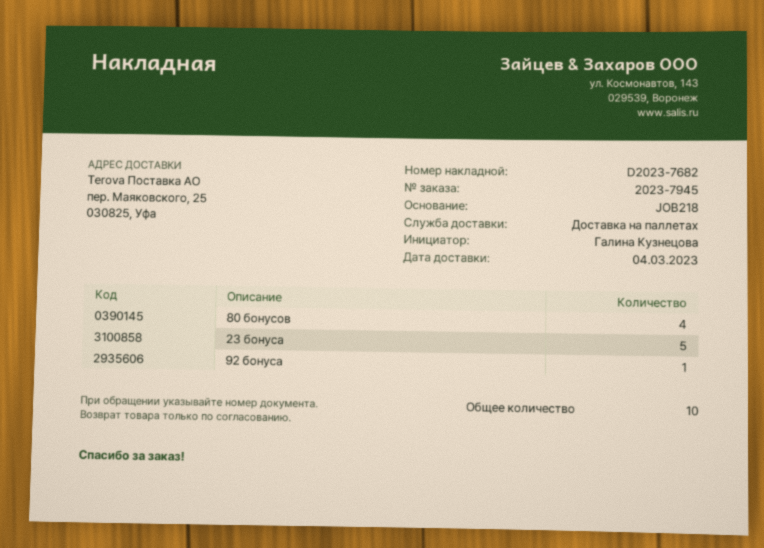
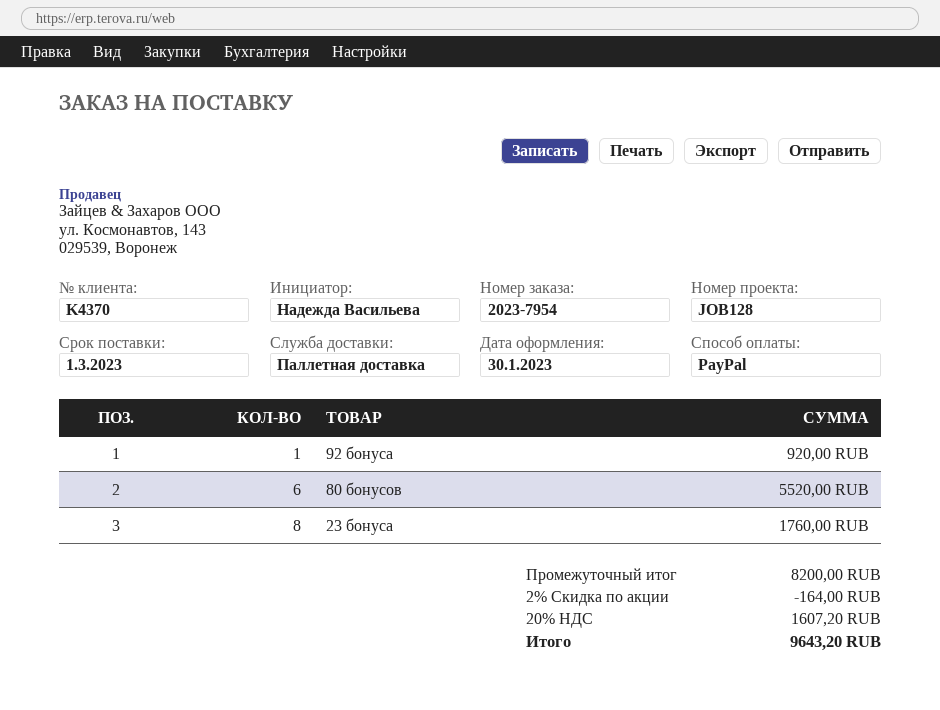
order number: 2023-7945 -> 2023-7954
delivery date: 2023-03-04 -> 2023-03-01
reference: JOB218 -> JOB128
ordered by: Галина Кузнецова -> Надежда Васильева
80 бонусов: 4 -> 6
23 бонуса: 5 -> 8

